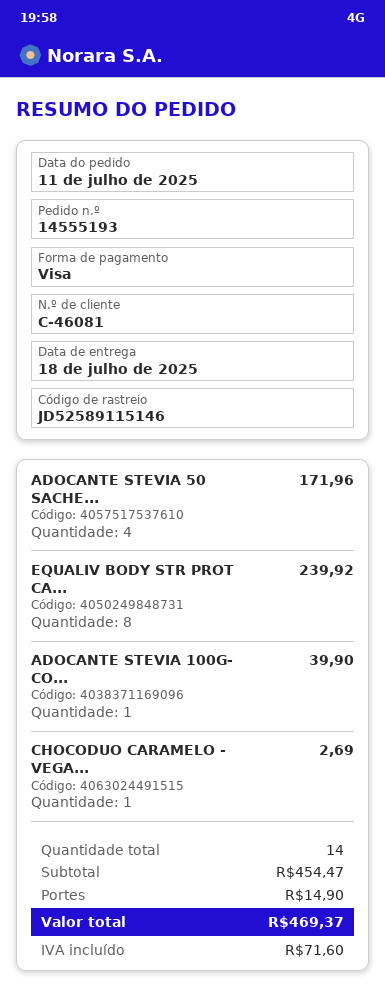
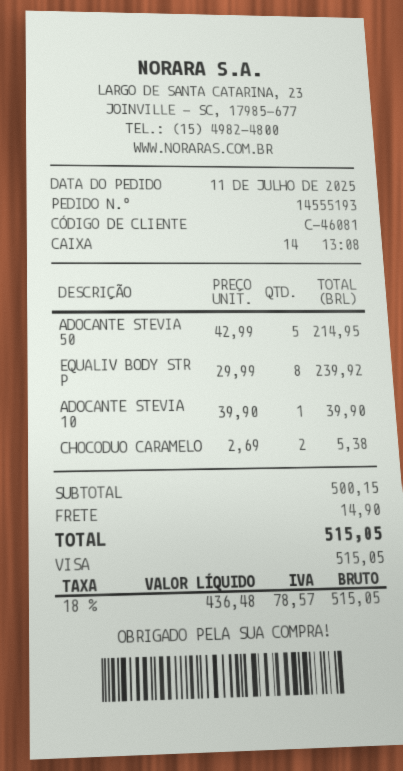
ADOCANTE STEVIA 50 SACHE...: 4 for 171.96 -> 5 for 214.95
CHOCODUO CARAMELO - VEGA...: 1 for 2.69 -> 2 for 5.38
subtotal: 454.47 -> 500.15
tax: 71.60 -> 78.57
total: 469.37 -> 515.05

